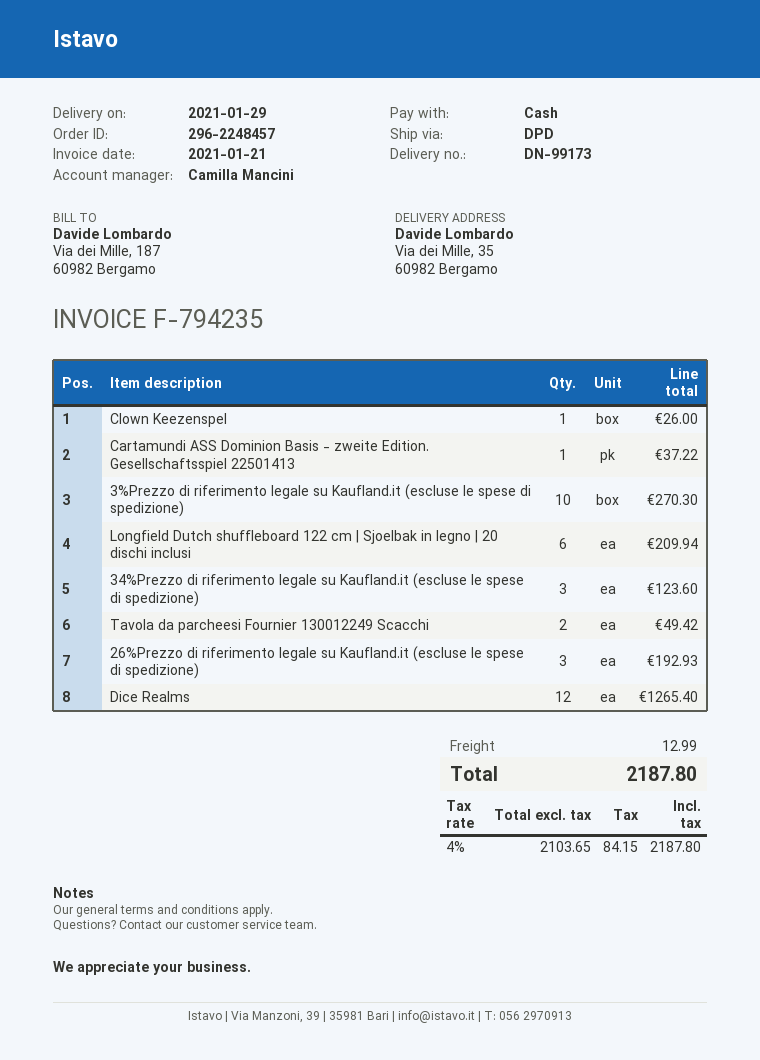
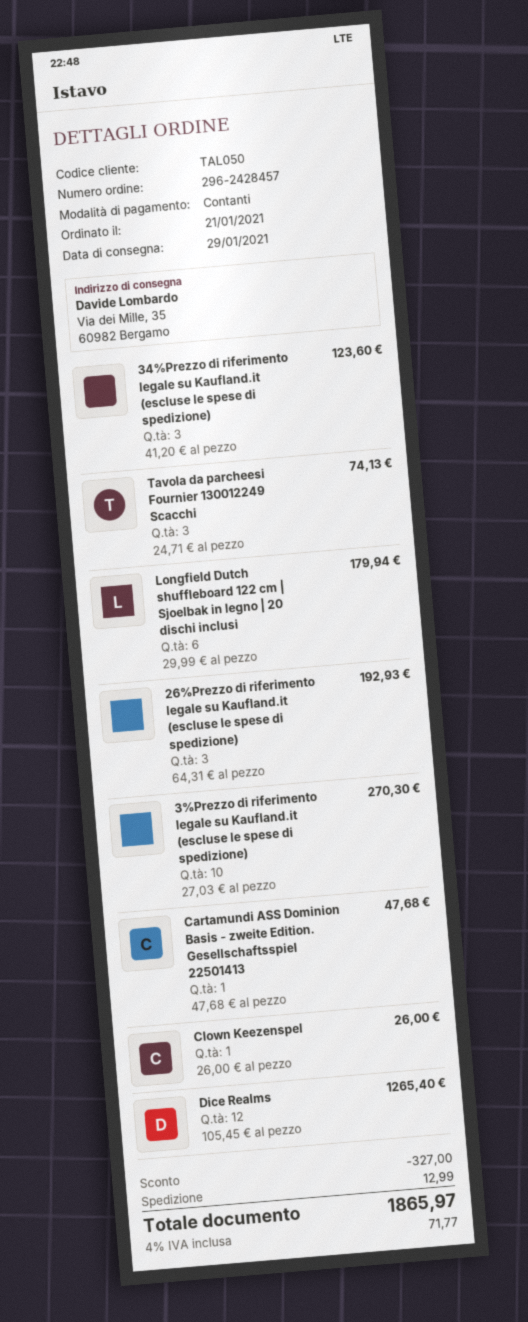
order number: 296-2248457 -> 296-2428457
Cartamundi ASS Dominion Basis - zweite Edition. Gesellschaftsspiel 22501413: 1 for 37.22 -> 1 for 47.68
Longfield Dutch shuffleboard 122 cm | Sjoelbak in legno | 20 dischi inclusi: 6 for 209.94 -> 6 for 179.94
Tavola da parcheesi Fournier 130012249 Scacchi: 2 for 49.42 -> 3 for 74.13
discount: none -> 327.00
tax: 4% = 84.15 -> 4% = 71.77
total: 2187.80 -> 1865.97

